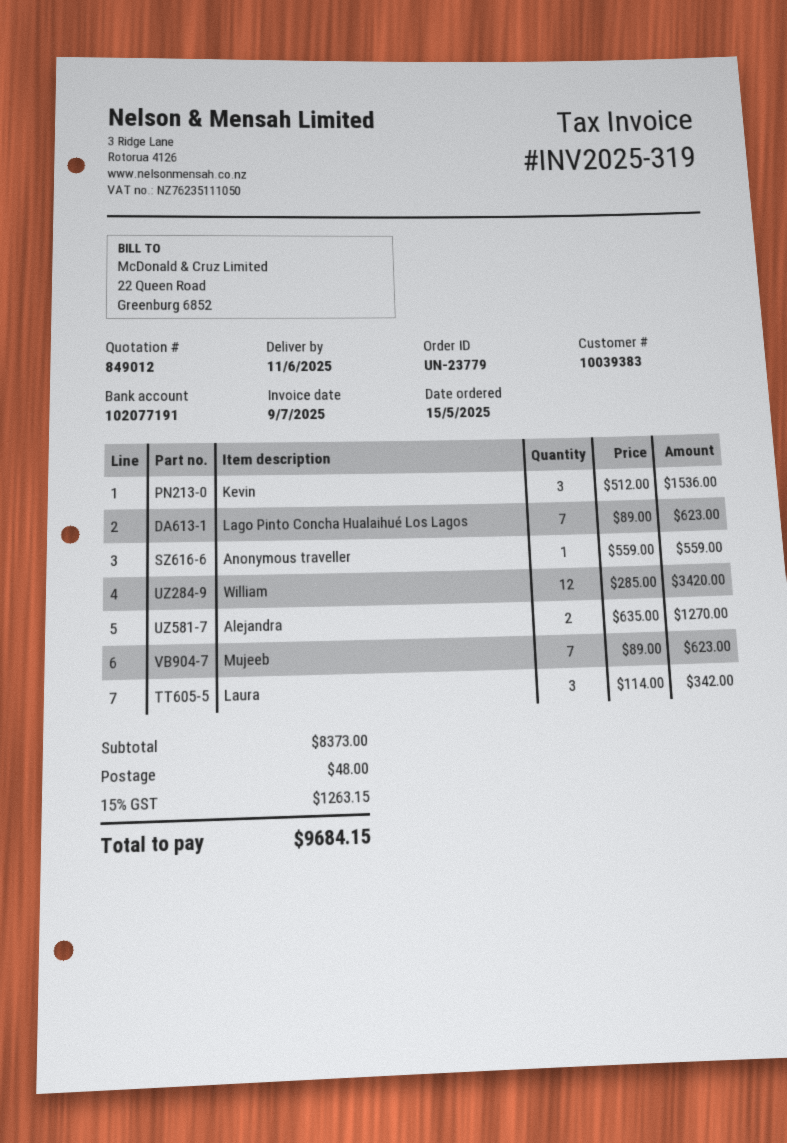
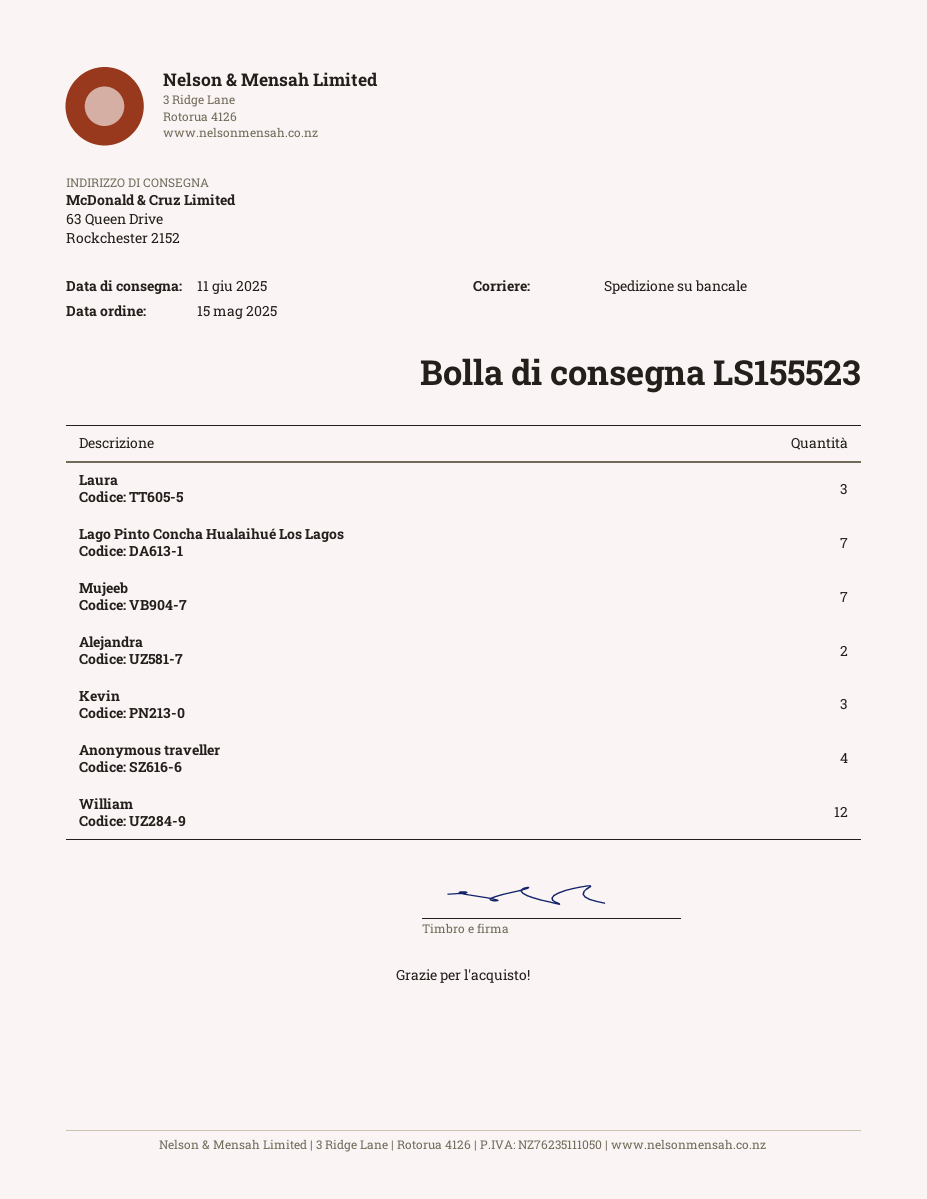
Anonymous traveller: 1 -> 4

